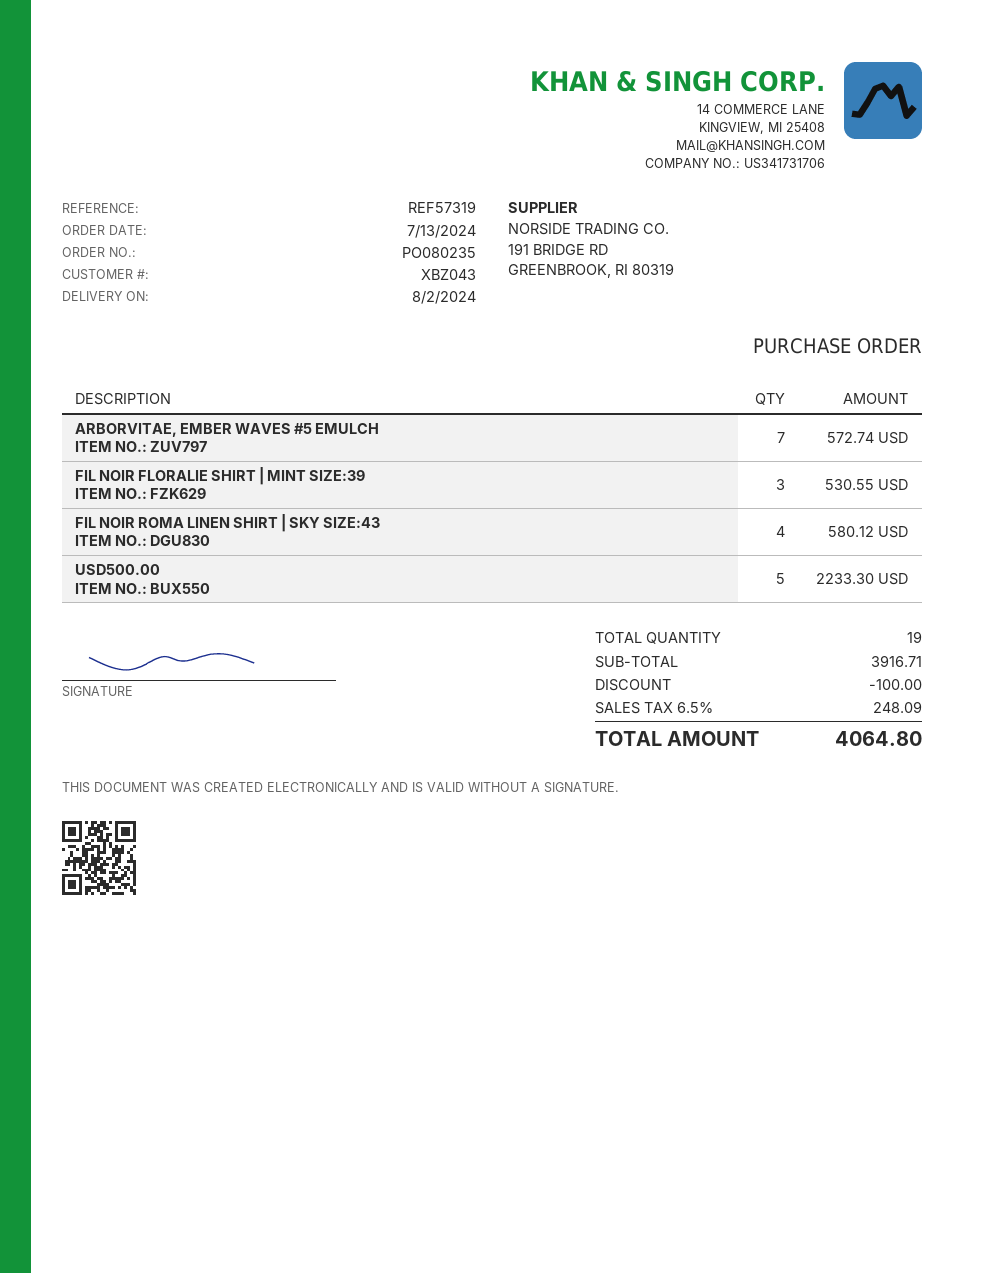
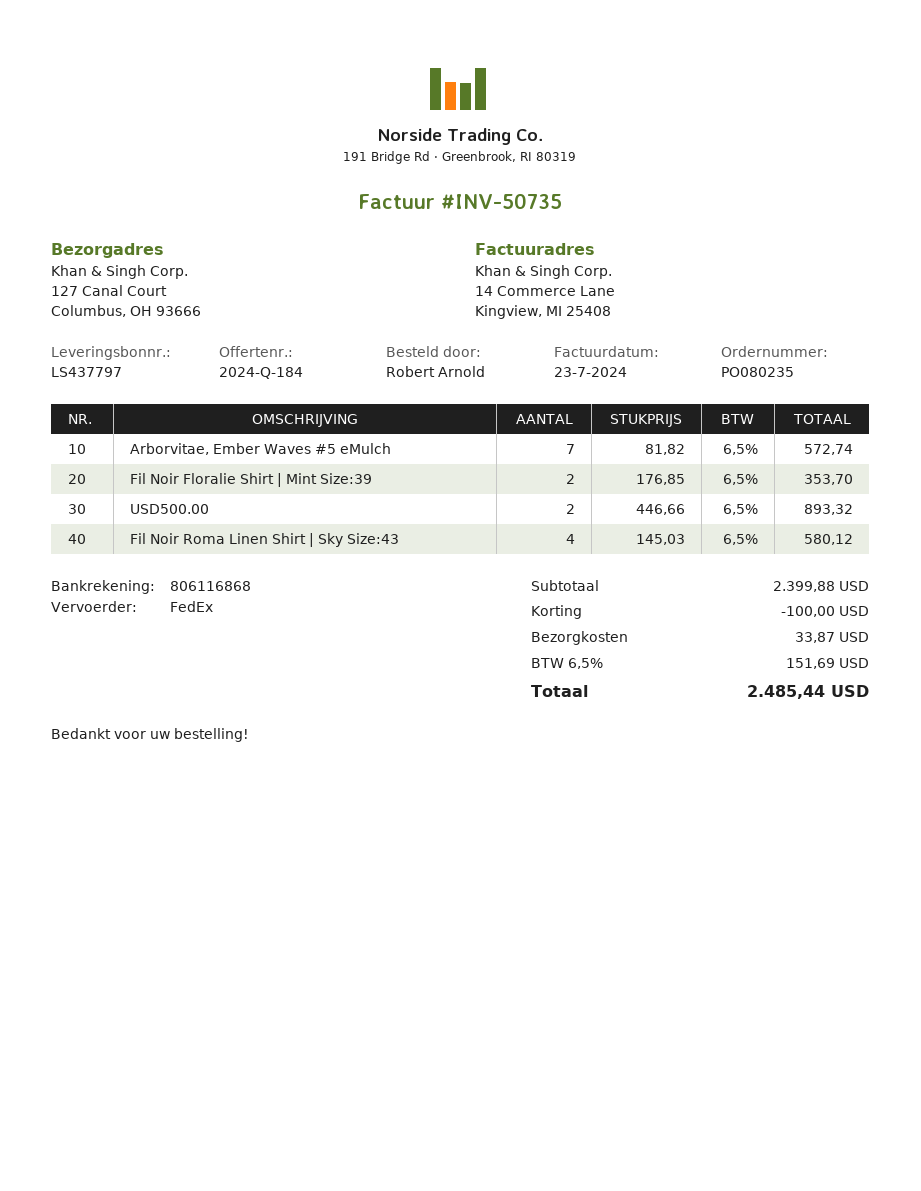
FIL NOIR FLORALIE SHIRT | MINT SIZE:39: 3 for 530.55 -> 2 for 353.70
USD500.00: 5 for 2233.30 -> 2 for 893.32
subtotal: 3916.71 -> 2399.88
shipping: none -> 33.87
tax: 6.5% = 248.09 -> 6.5% = 151.69
total: 4064.80 -> 2485.44

